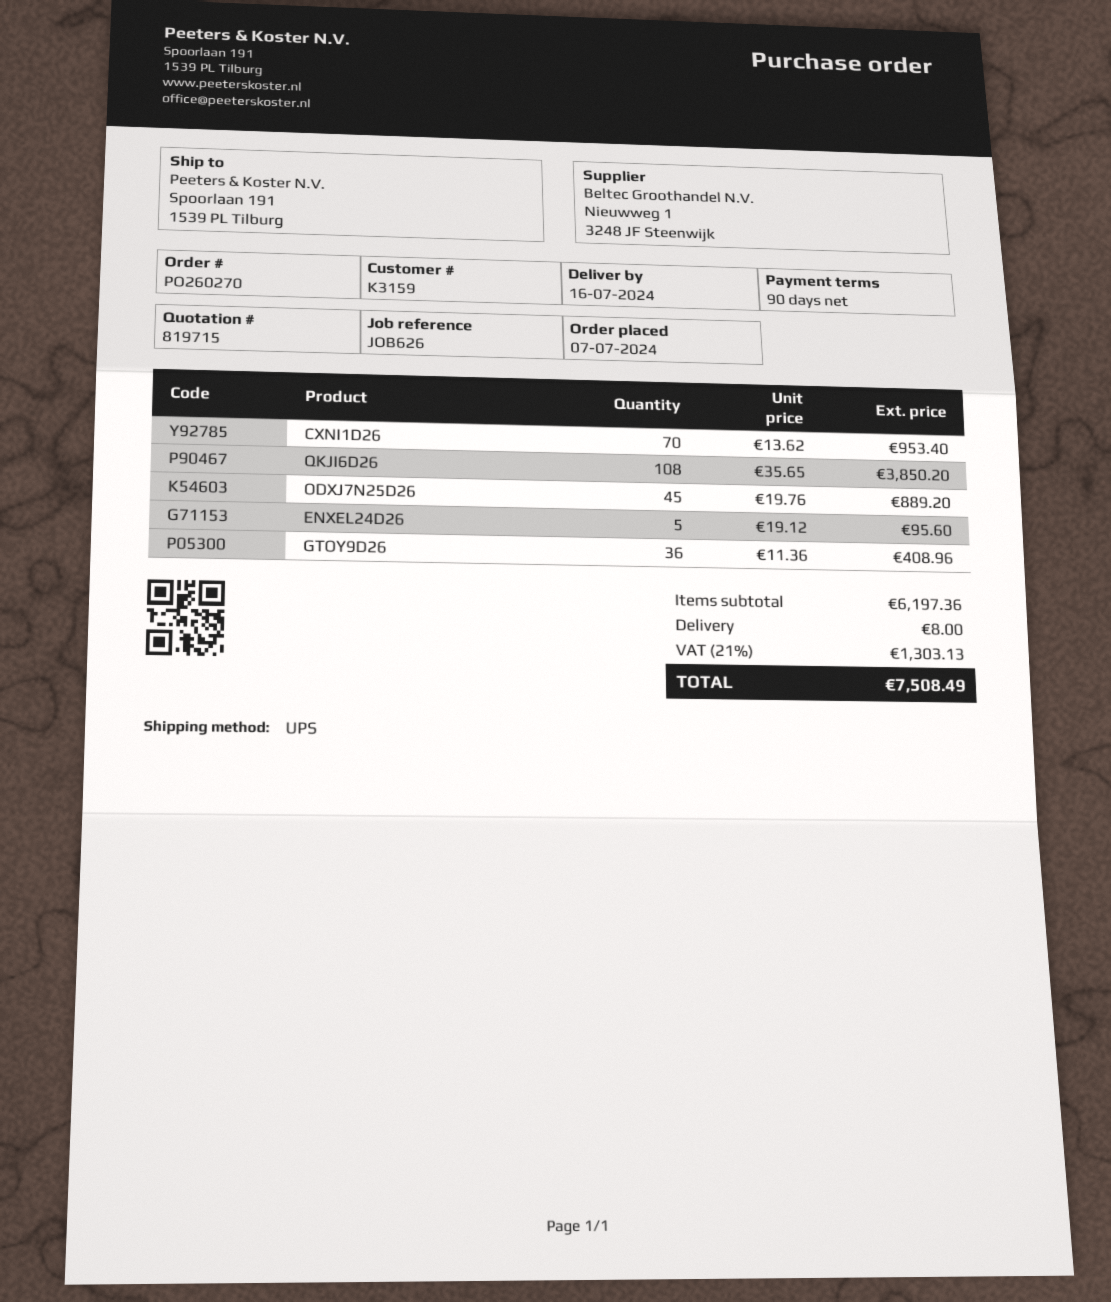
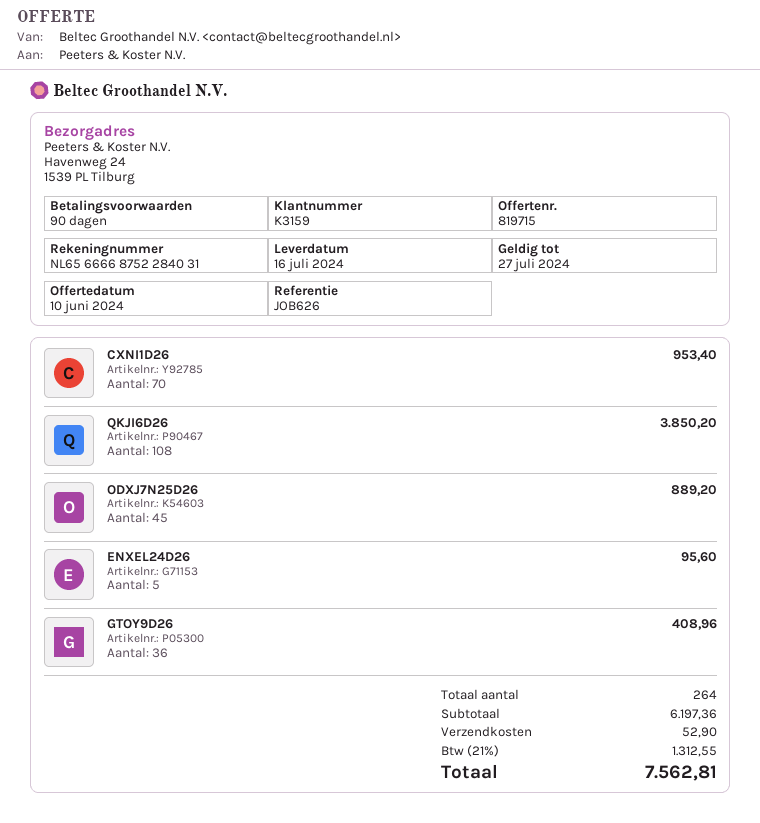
ship to: Spoorlaan 191, 1539 PL Tilburg -> Havenweg 24, 1539 PL Tilburg
shipping: 8.00 -> 52.90
tax: 21% = 1303.13 -> 21% = 1312.55
total: 7508.49 -> 7562.81

